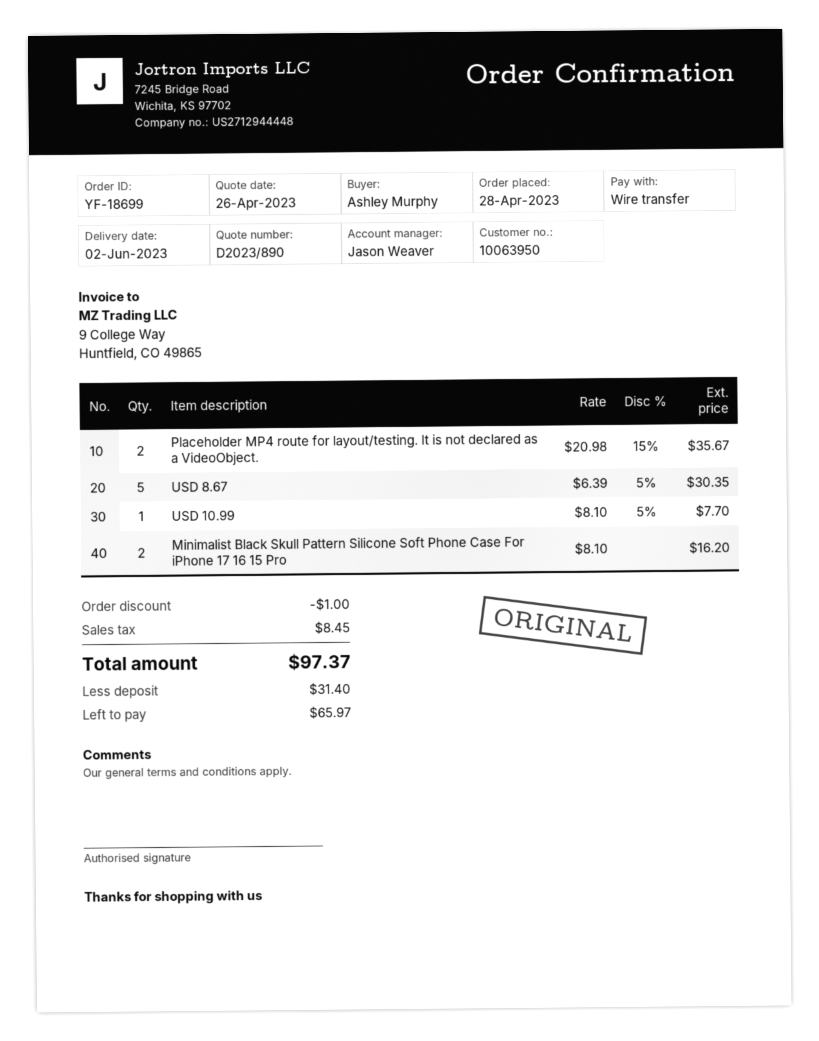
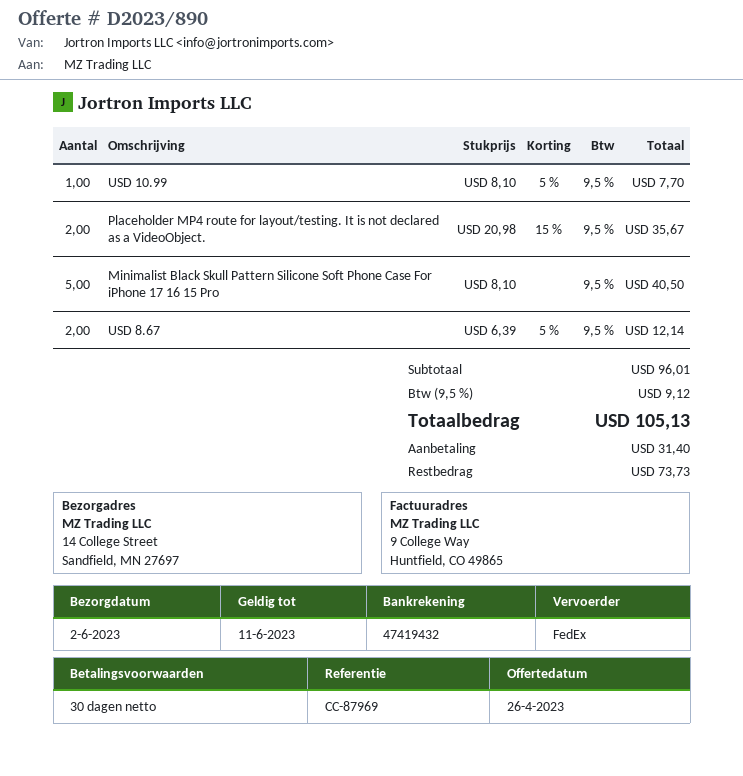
USD 8.67: 5 x 6.39 - 5% = 30.35 -> 2 x 6.39 - 5% = 12.14
Minimalist Black Skull Pattern Silicone Soft Phone Case For iPhone 17 16 15 Pro: 2 x 8.10 = 16.20 -> 5 x 8.10 = 40.50
discount: 1.00 -> none
tax: 8.45 -> 9.12
total: 97.37 -> 105.13
balance: 65.97 -> 73.73

